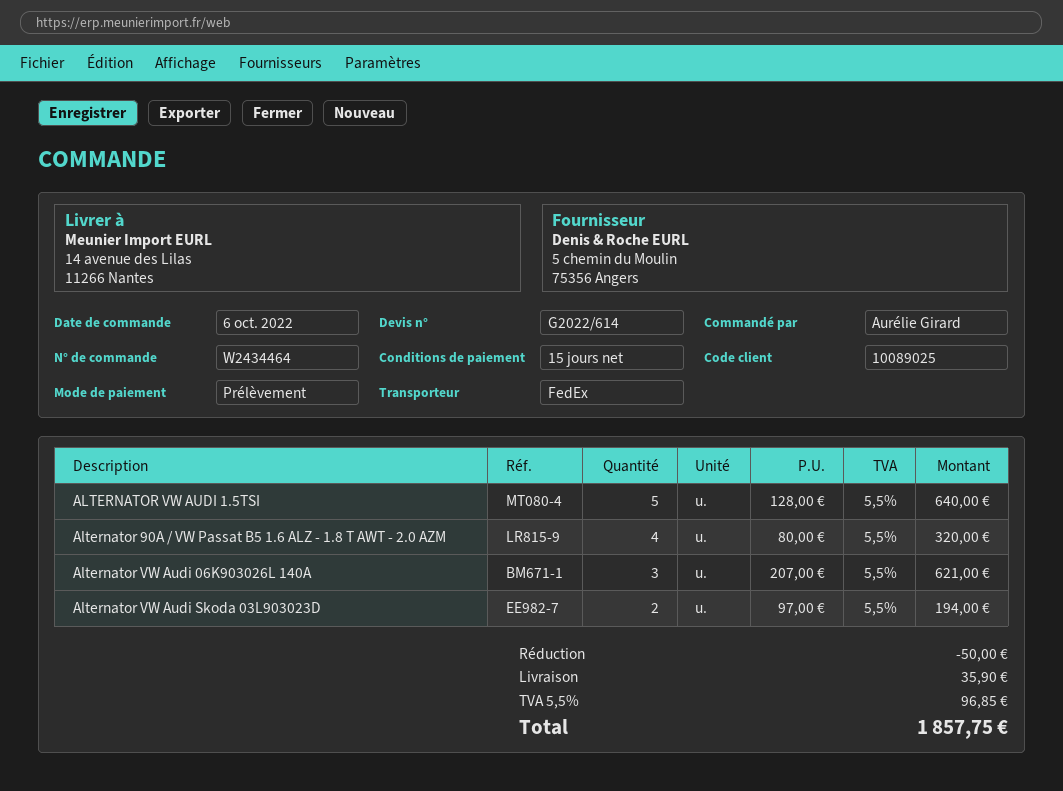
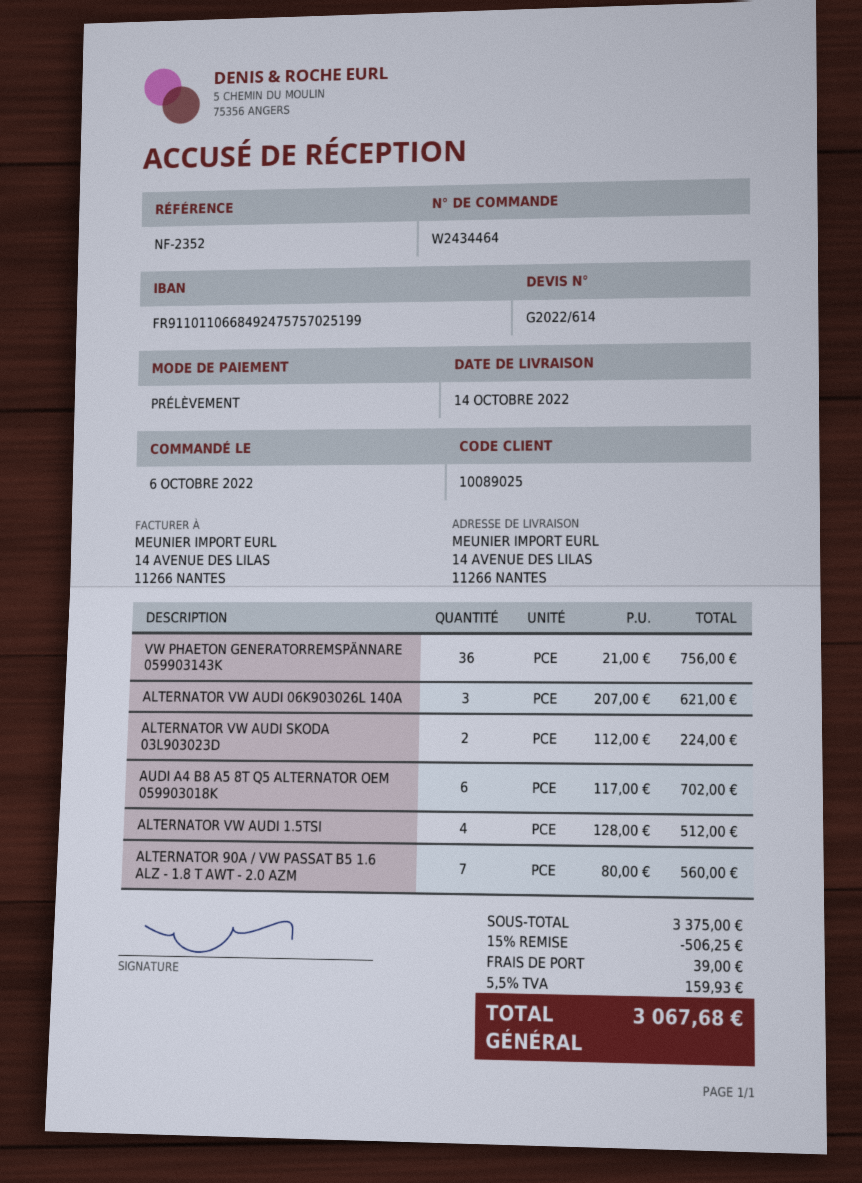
ALTERNATOR VW AUDI 1.5TSI: 5 x 128.00 = 640.00 -> 4 x 128.00 = 512.00
Alternator 90A / VW Passat B5 1.6 ALZ - 1.8 T AWT - 2.0 AZM: 4 x 80.00 = 320.00 -> 7 x 80.00 = 560.00
Alternator VW Audi Skoda 03L903023D: 2 x 97.00 = 194.00 -> 2 x 112.00 = 224.00
VW PHAETON GENERATORREMSPÄNNARE 059903143K: none -> 36 x 21.00 = 756.00
AUDI A4 B8 A5 8T Q5 ALTERNATOR OEM 059903018K: none -> 6 x 117.00 = 702.00
discount: 50.00 -> 506.25
shipping: 35.90 -> 39.00
tax: 5.5% = 96.85 -> 5.5% = 159.93
total: 1857.75 -> 3067.68

